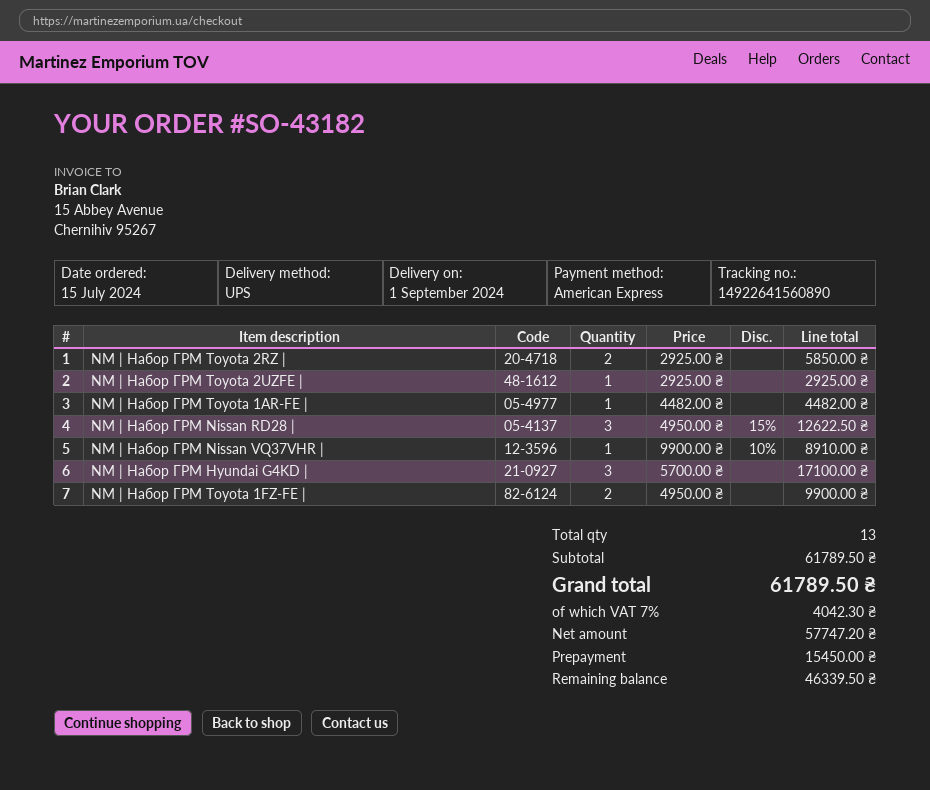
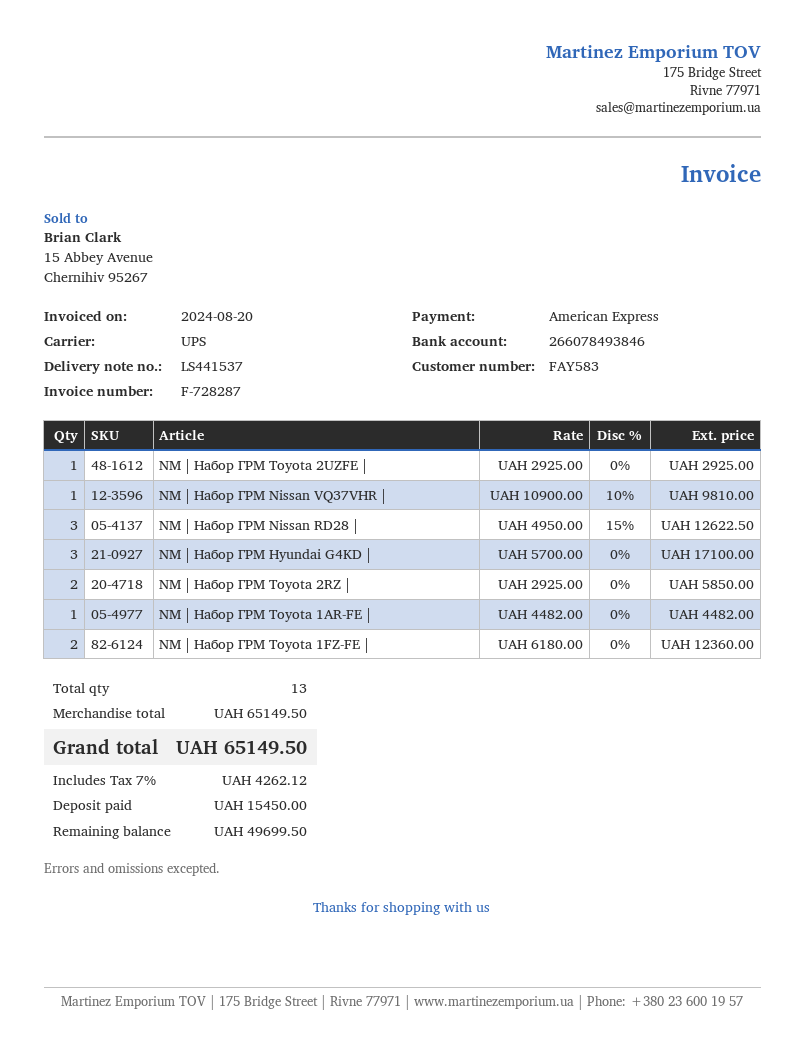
NM | Набор ГРМ Nissan VQ37VHR |: 1 x 9900.00 - 10% = 8910.00 -> 1 x 10900.00 - 10% = 9810.00
NM | Набор ГРМ Toyota 1FZ-FE |: 2 x 4950.00 = 9900.00 -> 2 x 6180.00 = 12360.00
subtotal: 61789.50 -> 65149.50
tax: 7% = 4042.30 -> 7% = 4262.12
total: 61789.50 -> 65149.50
balance: 46339.50 -> 49699.50

